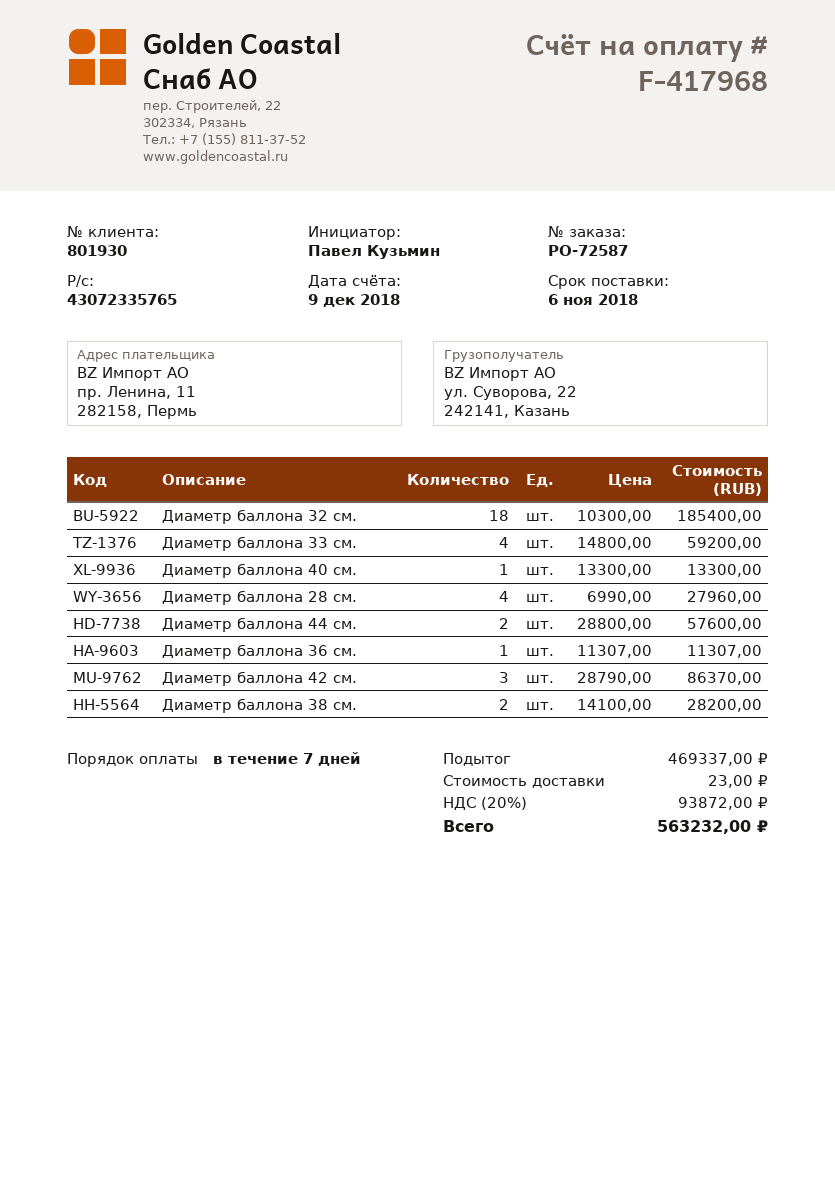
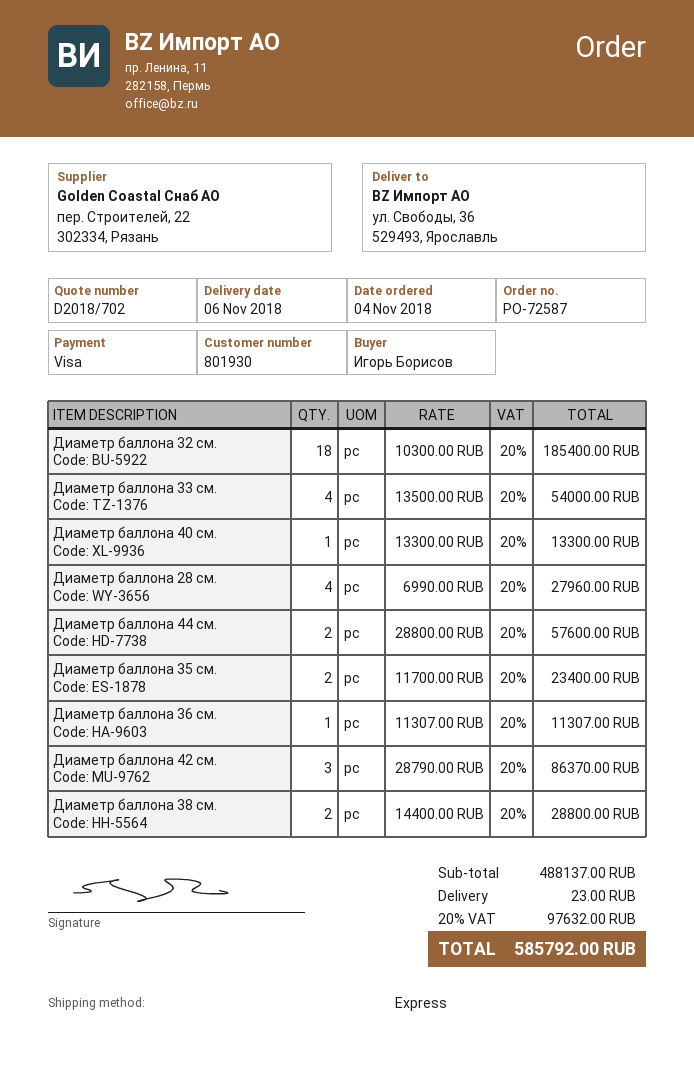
ordered by: Павел Кузьмин -> Игорь Борисов
ship to: ул. Суворова, 22, 242141, Казань -> ул. Свободы, 36, 529493, Ярославль
Диаметр баллона 33 см.: 4 x 14800.00 = 59200.00 -> 4 x 13500.00 = 54000.00
Диаметр баллона 38 см.: 2 x 14100.00 = 28200.00 -> 2 x 14400.00 = 28800.00
Диаметр баллона 35 см.: none -> 2 x 11700.00 = 23400.00
subtotal: 469337.00 -> 488137.00
tax: 20% = 93872.00 -> 20% = 97632.00
total: 563232.00 -> 585792.00

